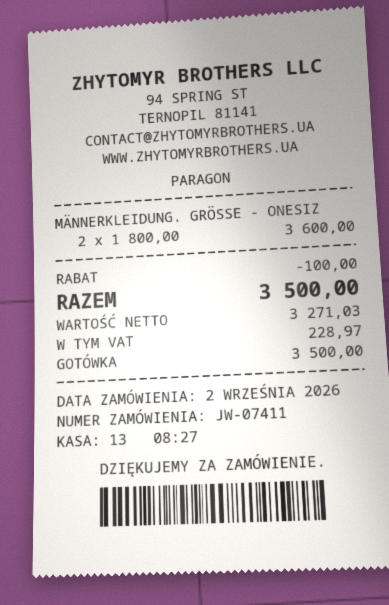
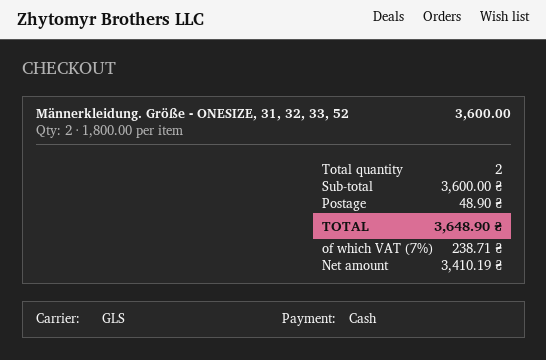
discount: 100.00 -> none
shipping: none -> 48.90
net: 3271.03 -> 3410.19
tax: 228.97 -> 238.71
total: 3500.00 -> 3648.90

